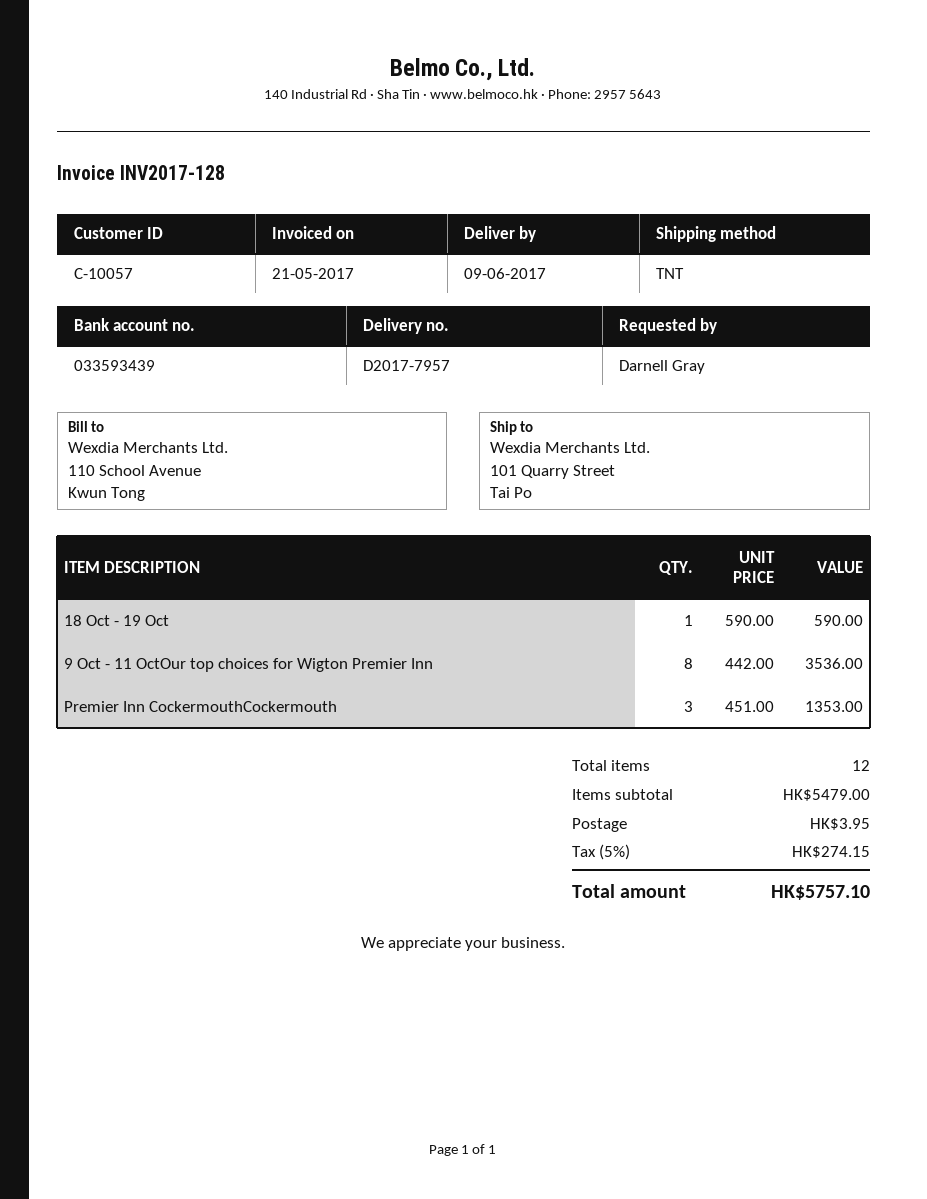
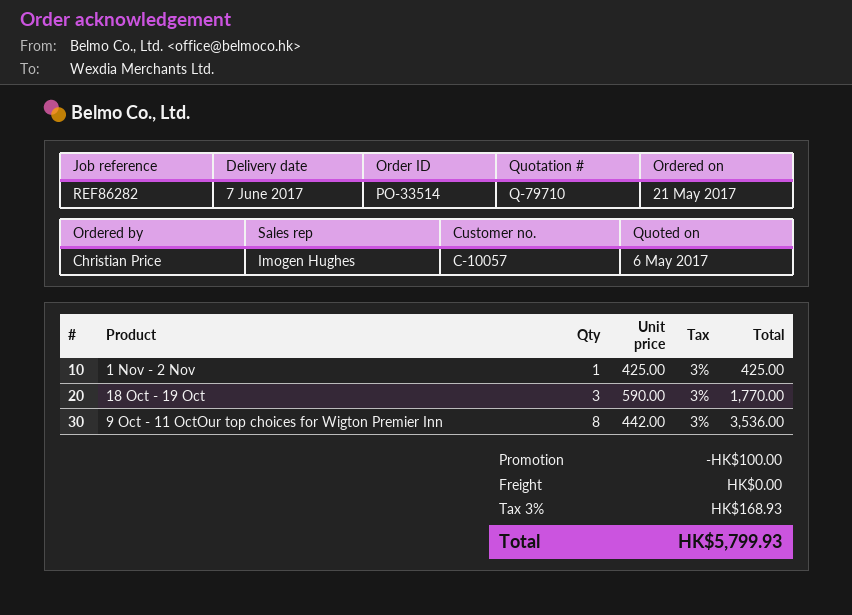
delivery date: 2017-06-09 -> 2017-06-07
ordered by: Darnell Gray -> Christian Price
18 Oct - 19 Oct: 1 x 590.00 = 590.00 -> 3 x 590.00 = 1770.00
Premier Inn CockermouthCockermouth: 3 x 451.00 = 1353.00 -> none
1 Nov - 2 Nov: none -> 1 x 425.00 = 425.00
discount: none -> 100.00
shipping: 3.95 -> 0.00
tax: 5% = 274.15 -> 3% = 168.93
total: 5757.10 -> 5799.93

